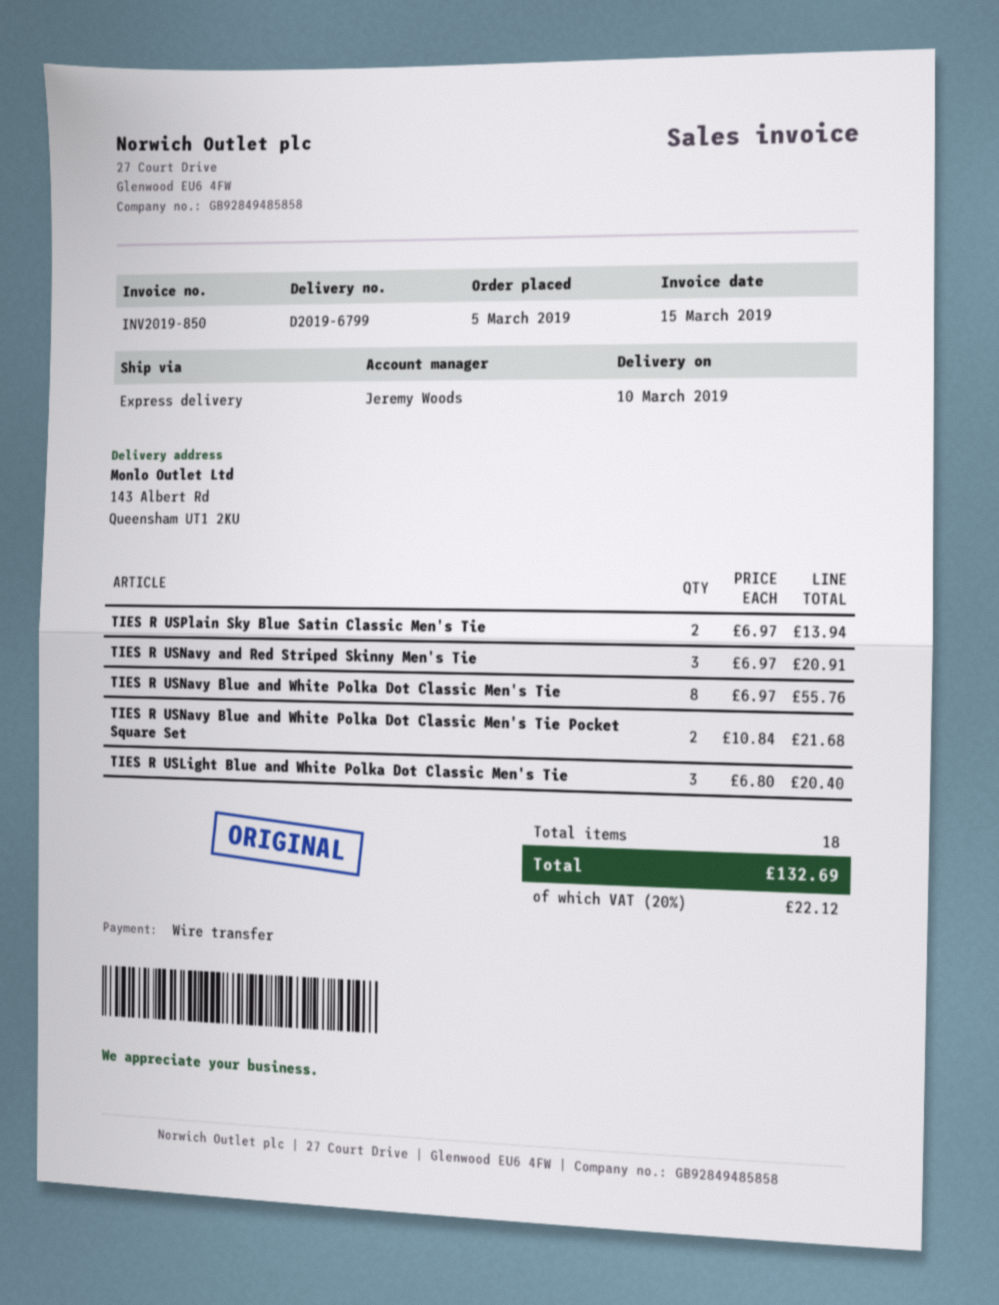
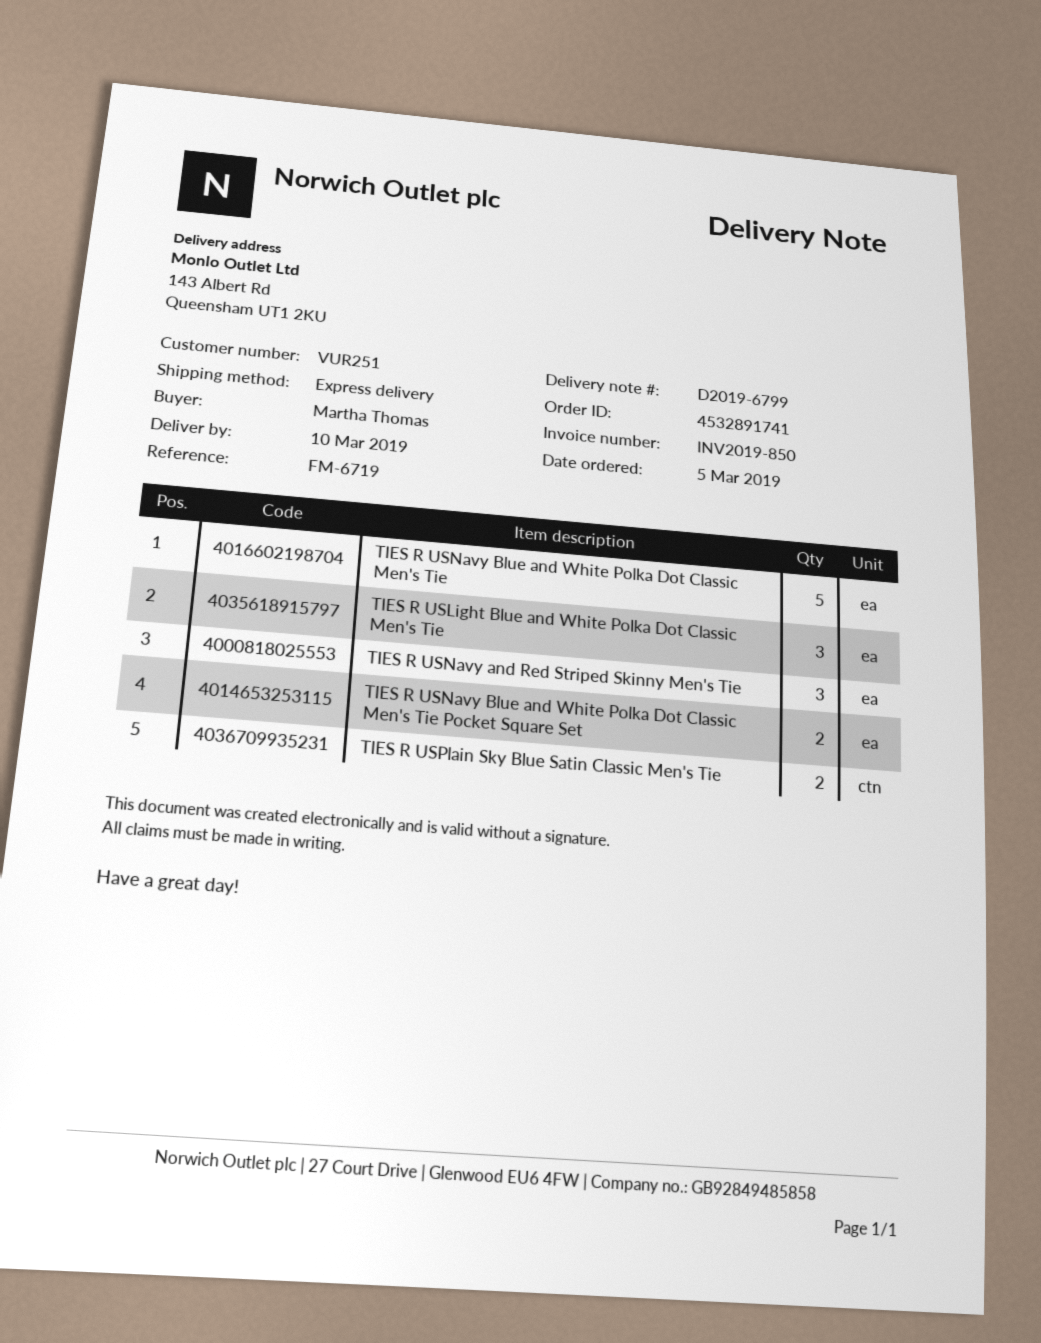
TIES R USNavy Blue and White Polka Dot Classic Men's Tie: 8 -> 5

